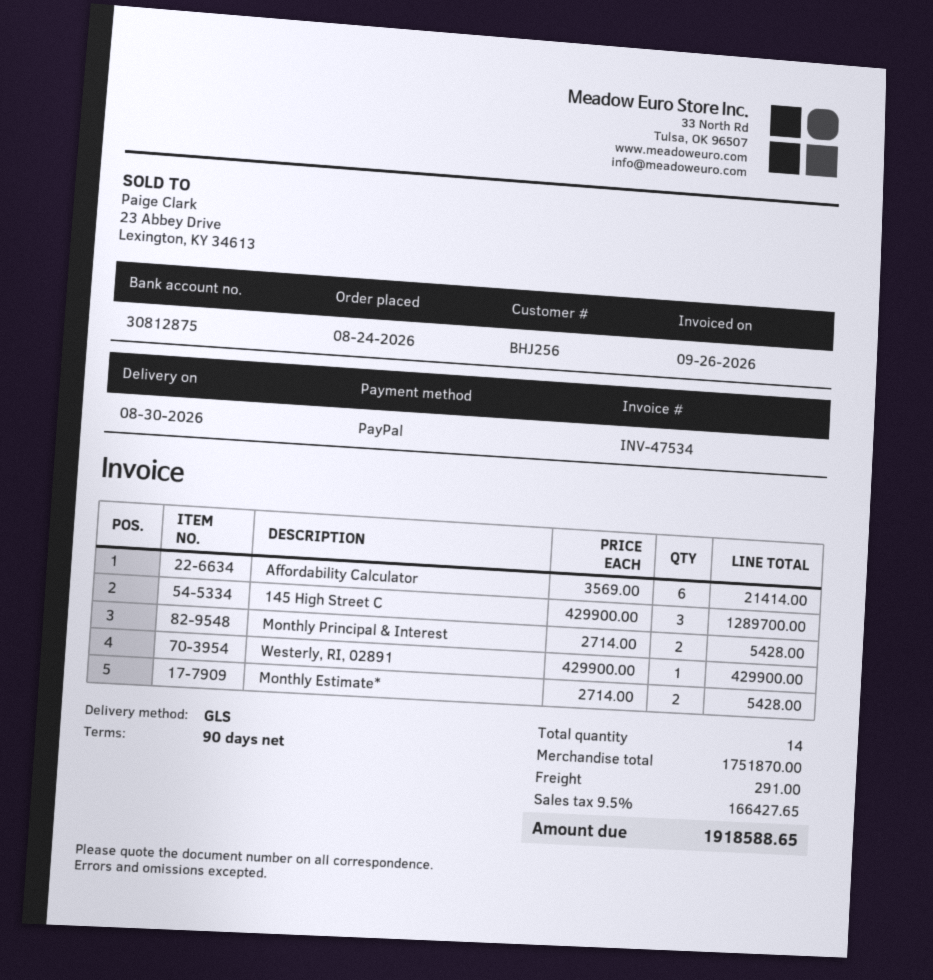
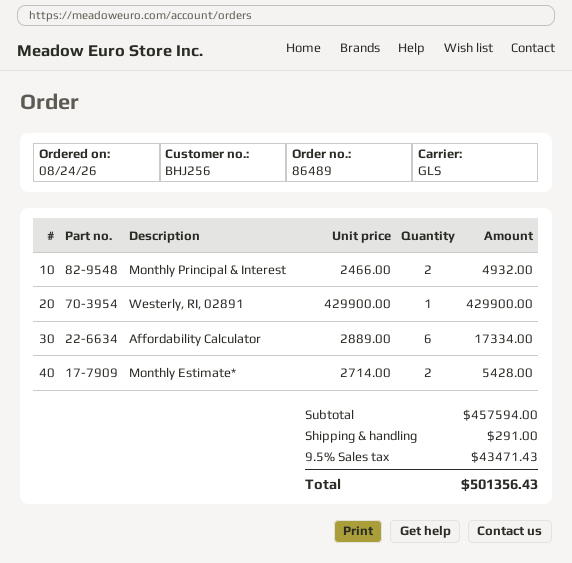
Affordability Calculator: 6 x 3569.00 = 21414.00 -> 6 x 2889.00 = 17334.00
145 High Street C: 3 x 429900.00 = 1289700.00 -> none
Monthly Principal & Interest: 2 x 2714.00 = 5428.00 -> 2 x 2466.00 = 4932.00
subtotal: 1751870.00 -> 457594.00
tax: 9.5% = 166427.65 -> 9.5% = 43471.43
total: 1918588.65 -> 501356.43

